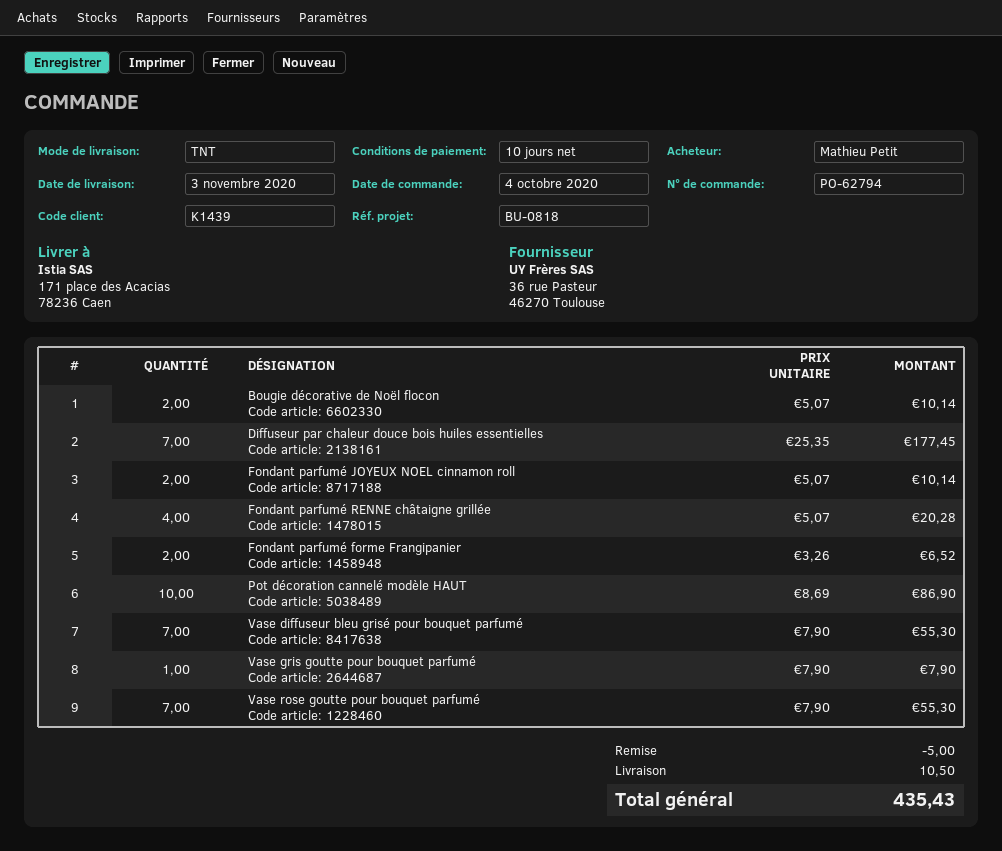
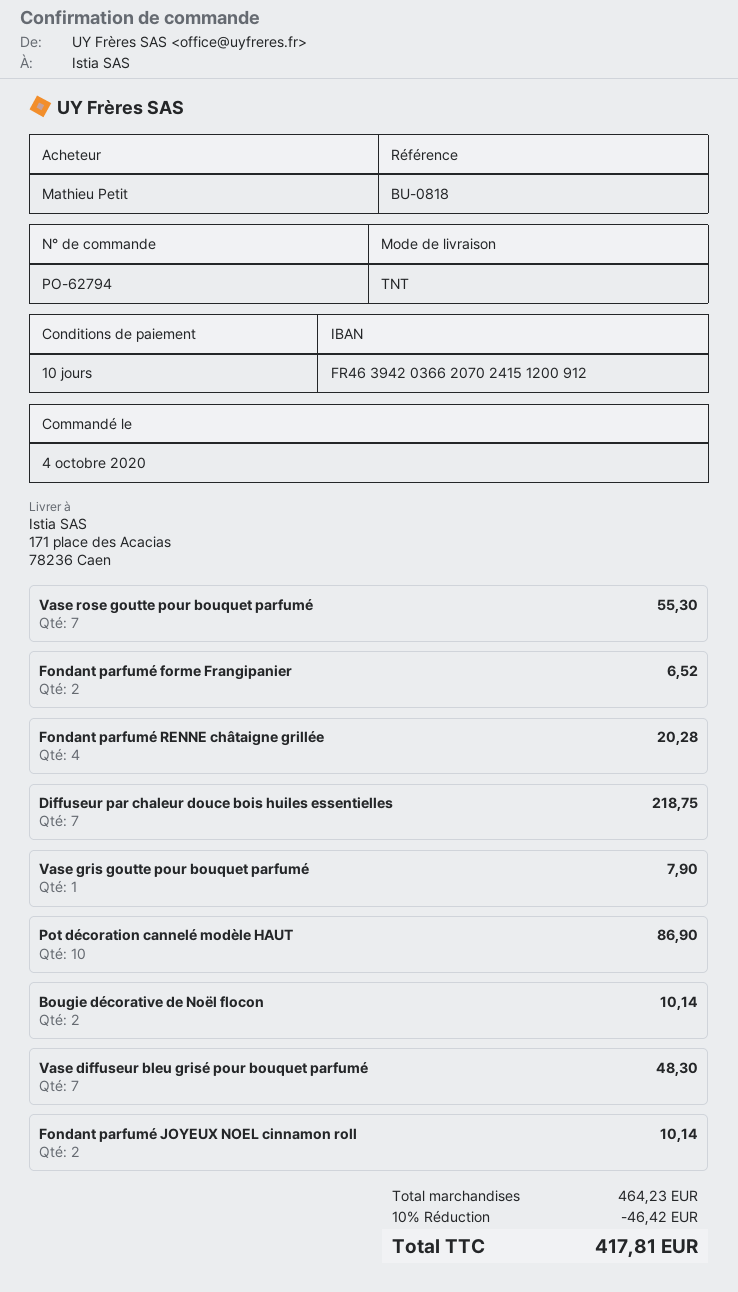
Diffuseur par chaleur douce bois huiles essentielles: 7 for 177.45 -> 7 for 218.75
Vase diffuseur bleu grisé pour bouquet parfumé: 7 for 55.30 -> 7 for 48.30
discount: 5.00 -> 46.42
shipping: 10.50 -> none
total: 435.43 -> 417.81

